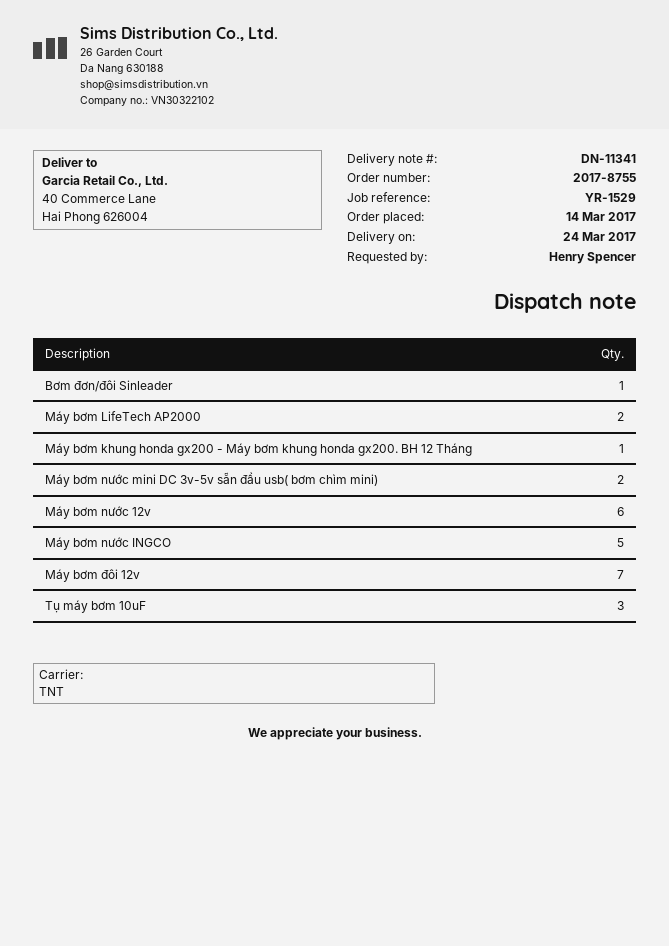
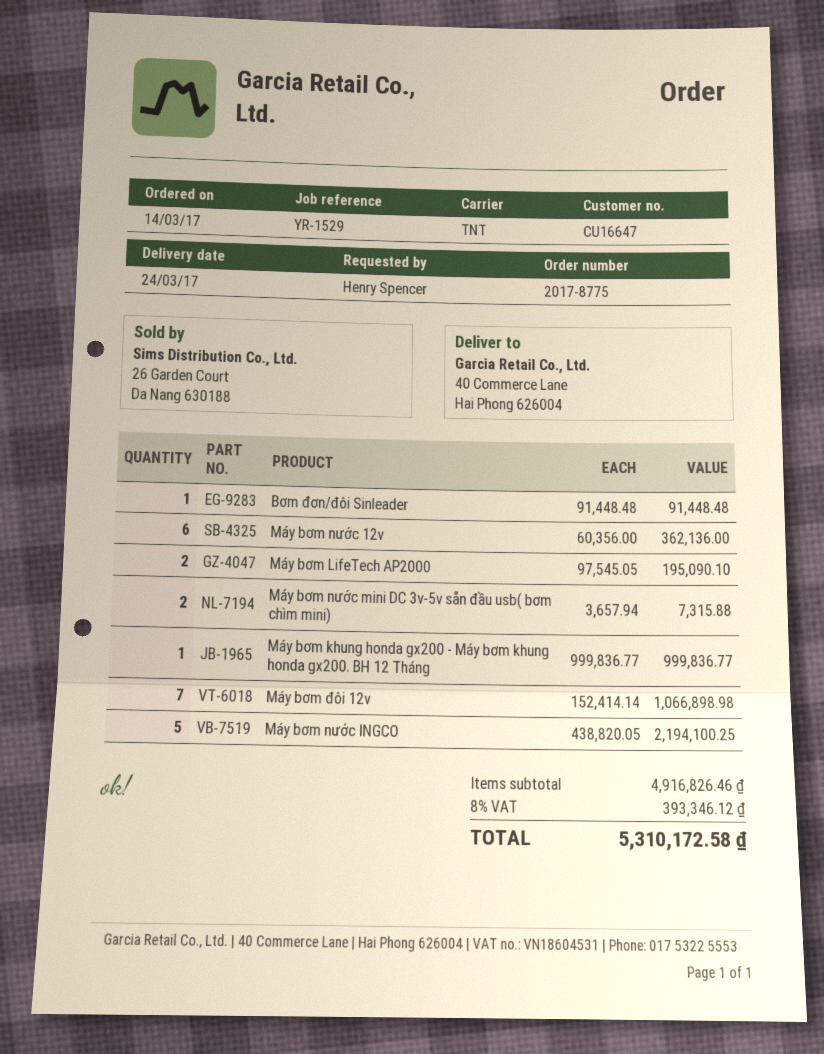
order number: 2017-8755 -> 2017-8775
Tụ máy bơm 10uF: 3 -> none

